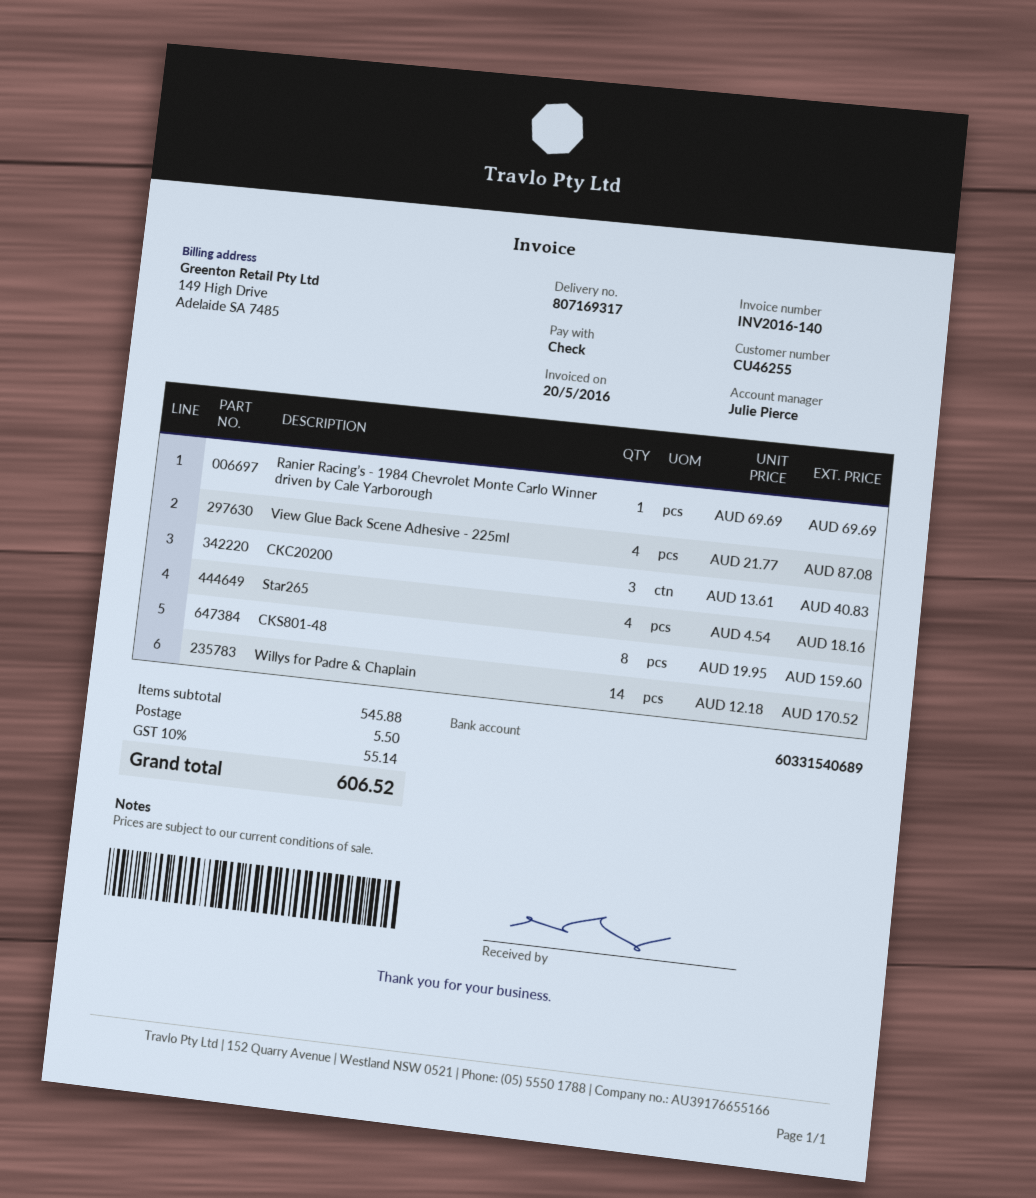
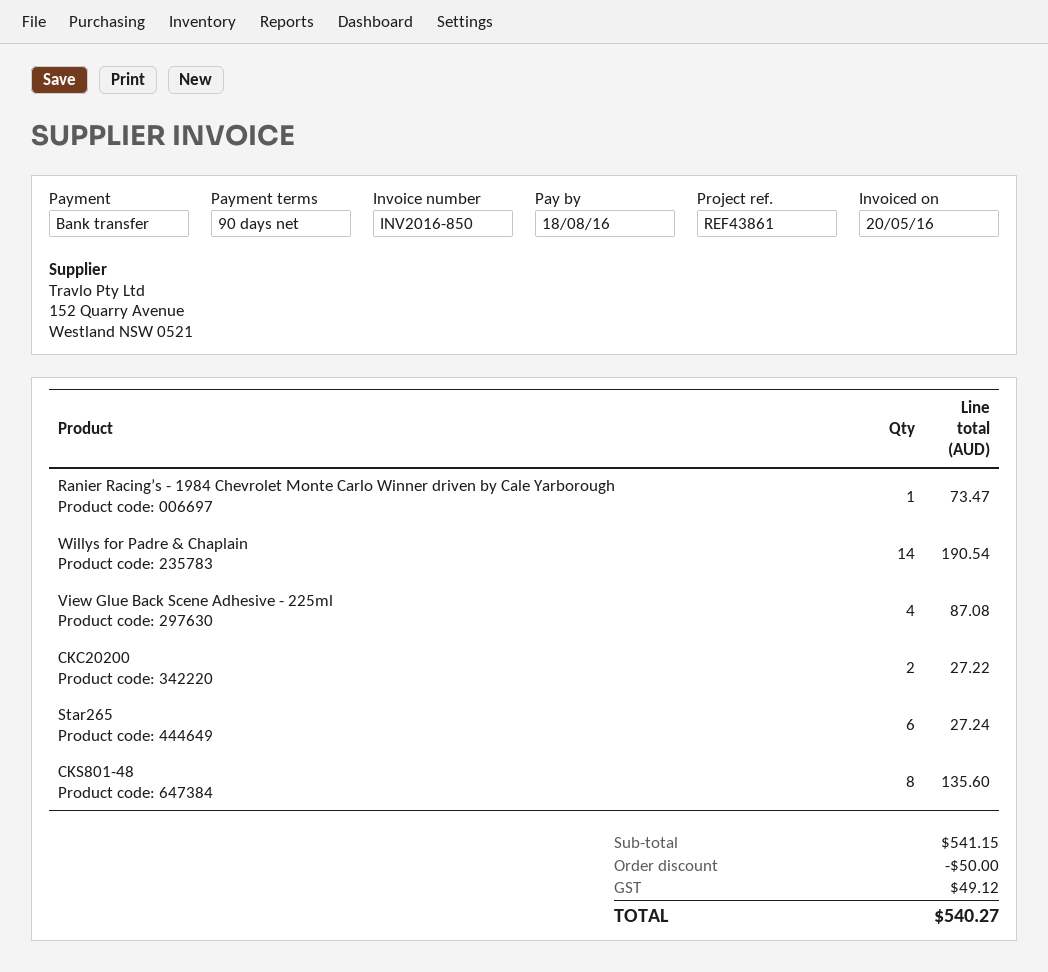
invoice number: INV2016-140 -> INV2016-850
payment method: cheque -> bank transfer
Ranier Racing’s - 1984 Chevrolet Monte Carlo Winner driven by Cale Yarborough: 1 for 69.69 -> 1 for 73.47
CKC20200: 3 for 40.83 -> 2 for 27.22
Star265: 4 for 18.16 -> 6 for 27.24
CKS801-48: 8 for 159.60 -> 8 for 135.60
Willys for Padre & Chaplain: 14 for 170.52 -> 14 for 190.54
subtotal: 545.88 -> 541.15
discount: none -> 50.00
shipping: 5.50 -> none
tax: 55.14 -> 49.12
total: 606.52 -> 540.27

